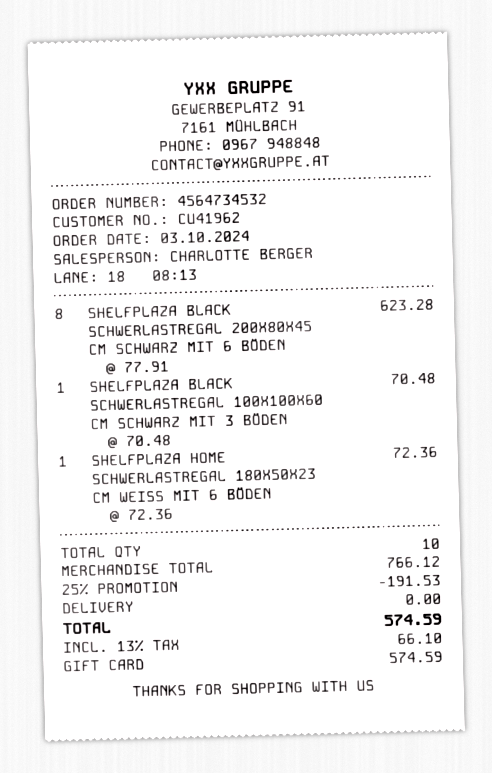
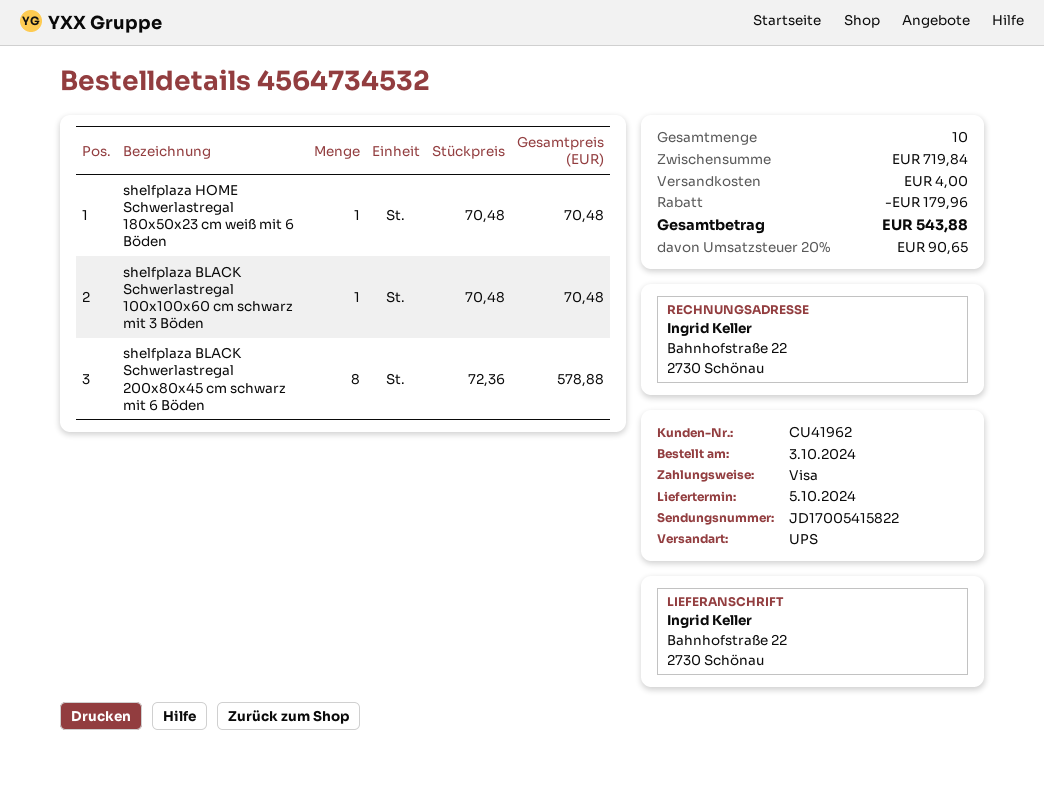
payment method: gift card -> Visa
SHELFPLAZA BLACK SCHWERLASTREGAL 200X80X45 CM SCHWARZ MIT 6 BÖDEN: 8 x 77.91 = 623.28 -> 8 x 72.36 = 578.88
SHELFPLAZA HOME SCHWERLASTREGAL 180X50X23 CM WEISS MIT 6 BÖDEN: 1 x 72.36 = 72.36 -> 1 x 70.48 = 70.48
subtotal: 766.12 -> 719.84
discount: 191.53 -> 179.96
shipping: 0.00 -> 4.00
tax: 13% = 66.10 -> 20% = 90.65
total: 574.59 -> 543.88

